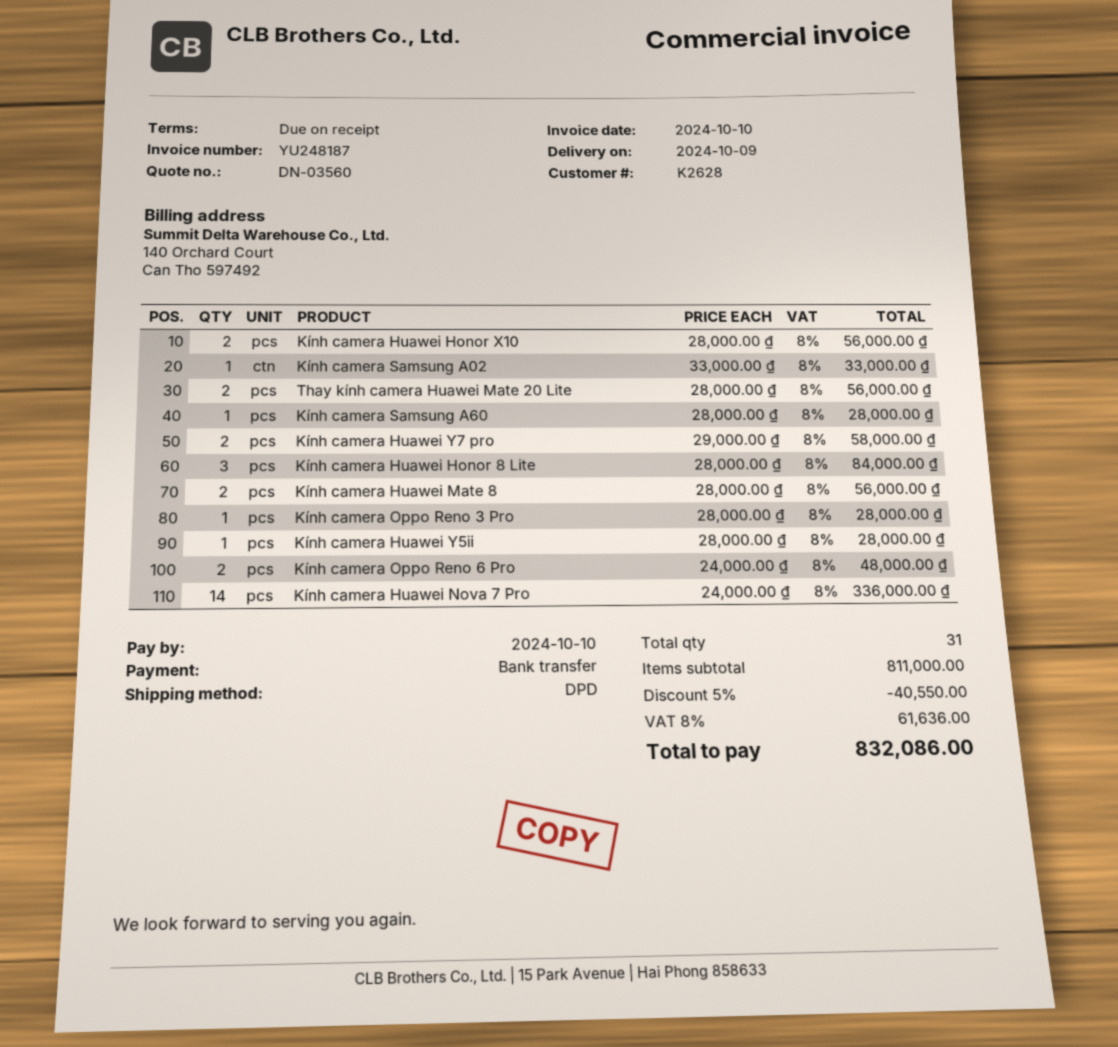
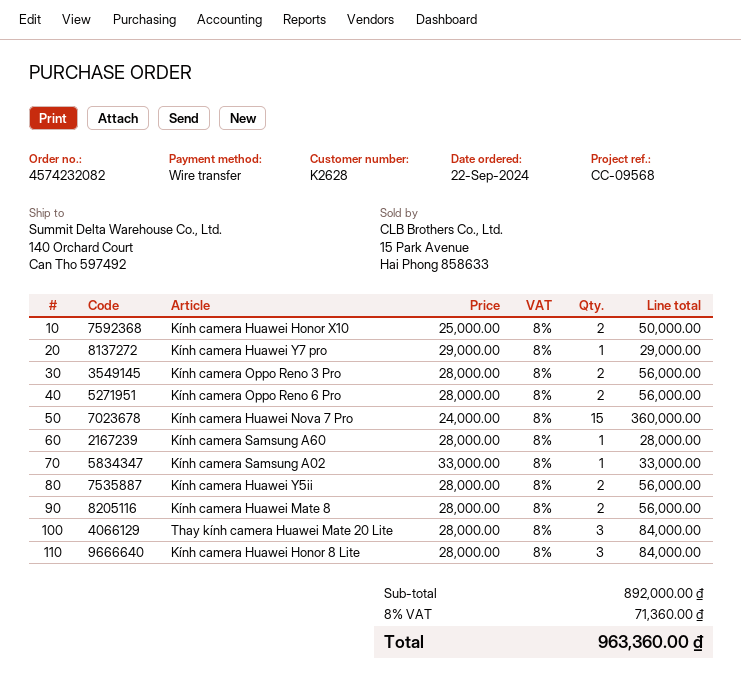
Kính camera Huawei Honor X10: 2 x 28000.00 = 56000.00 -> 2 x 25000.00 = 50000.00
Thay kính camera Huawei Mate 20 Lite: 2 x 28000.00 = 56000.00 -> 3 x 28000.00 = 84000.00
Kính camera Huawei Y7 pro: 2 x 29000.00 = 58000.00 -> 1 x 29000.00 = 29000.00
Kính camera Oppo Reno 3 Pro: 1 x 28000.00 = 28000.00 -> 2 x 28000.00 = 56000.00
Kính camera Huawei Y5ii: 1 x 28000.00 = 28000.00 -> 2 x 28000.00 = 56000.00
Kính camera Oppo Reno 6 Pro: 2 x 24000.00 = 48000.00 -> 2 x 28000.00 = 56000.00
Kính camera Huawei Nova 7 Pro: 14 x 24000.00 = 336000.00 -> 15 x 24000.00 = 360000.00
subtotal: 811000.00 -> 892000.00
discount: 5% = 40550.00 -> none
tax: 8% = 61636.00 -> 8% = 71360.00
total: 832086.00 -> 963360.00

